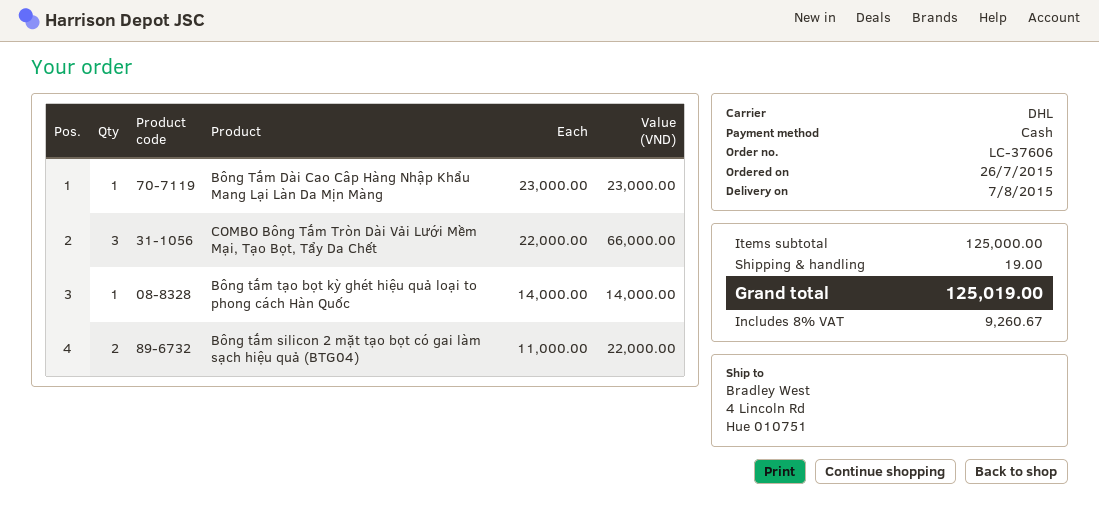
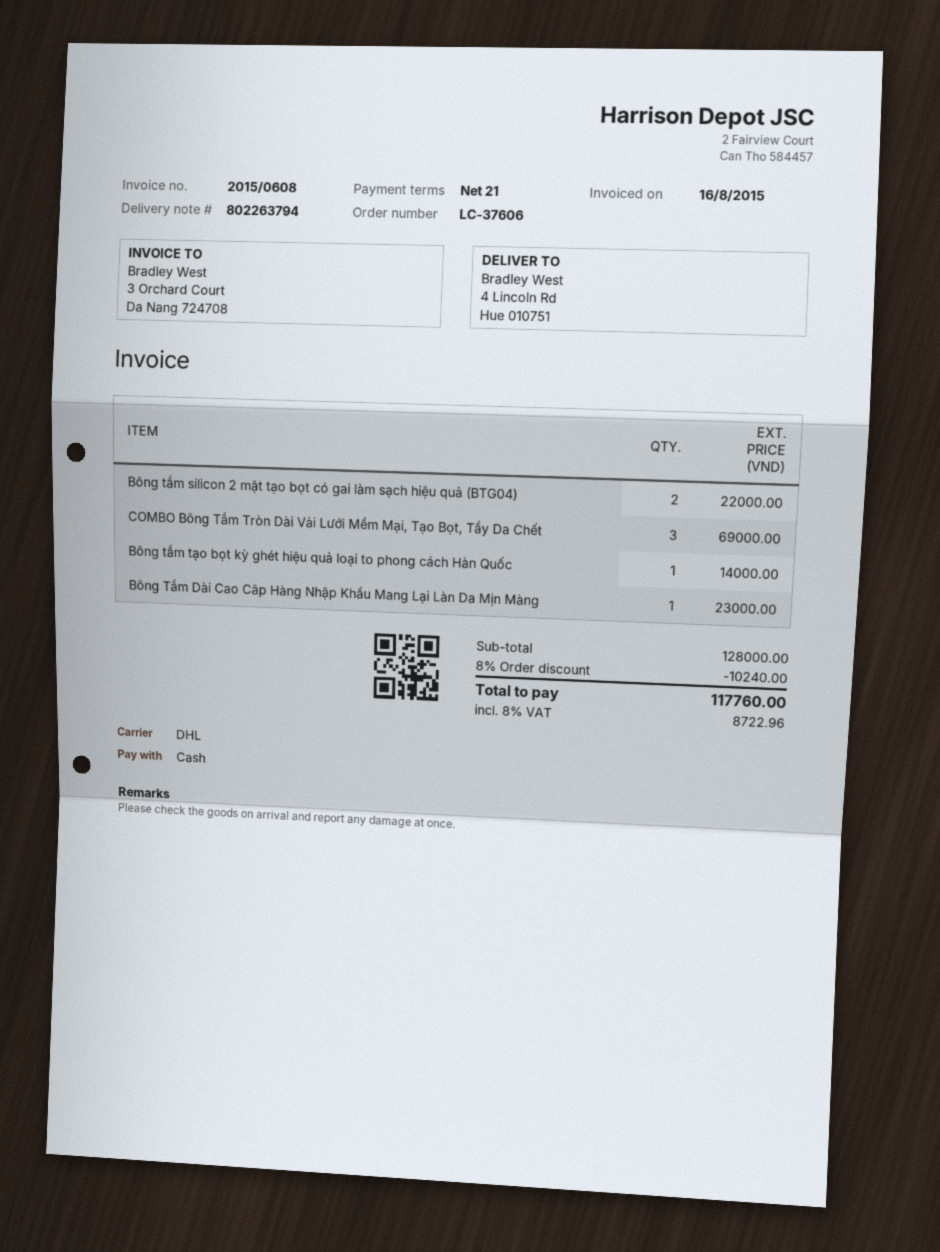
COMBO Bông Tắm Tròn Dài Vải Lưới Mềm Mại, Tạo Bọt, Tẩy Da Chết: 3 for 66000.00 -> 3 for 69000.00
subtotal: 125000.00 -> 128000.00
discount: none -> 8% = 10240.00
shipping: 19.00 -> none
tax: 8% = 9260.67 -> 8% = 8722.96
total: 125019.00 -> 117760.00

